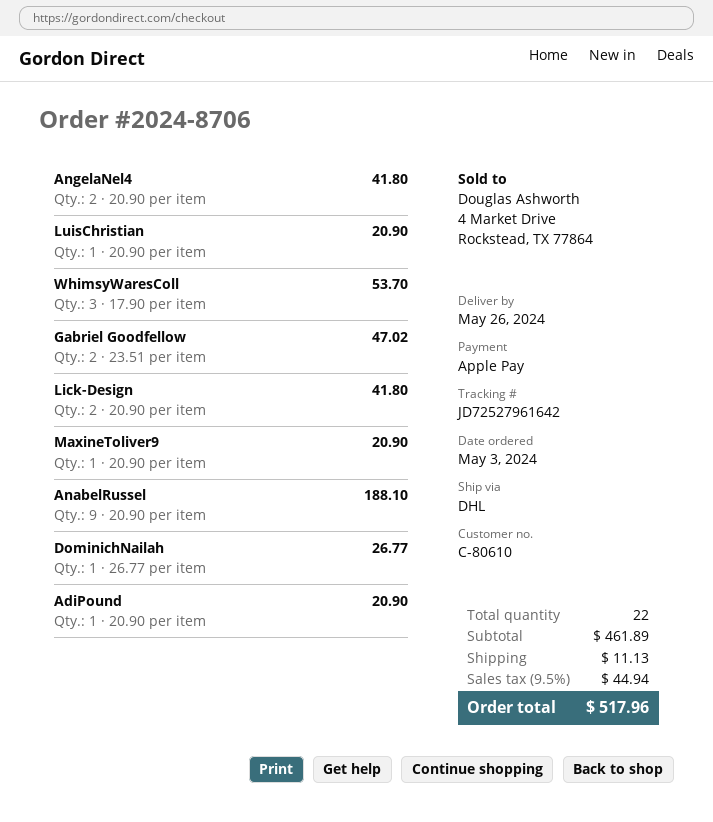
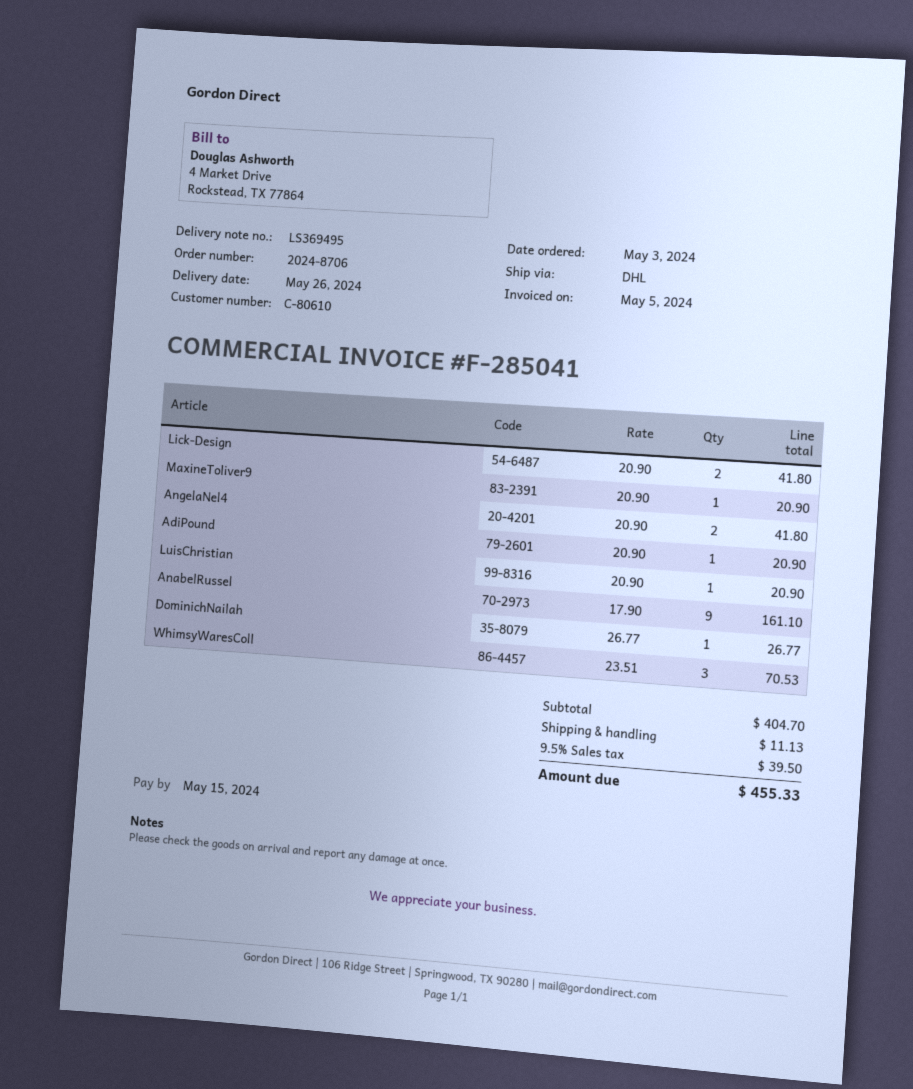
WhimsyWaresColl: 3 x 17.90 = 53.70 -> 3 x 23.51 = 70.53
Gabriel Goodfellow: 2 x 23.51 = 47.02 -> none
AnabelRussel: 9 x 20.90 = 188.10 -> 9 x 17.90 = 161.10
subtotal: 461.89 -> 404.70
tax: 9.5% = 44.94 -> 9.5% = 39.50
total: 517.96 -> 455.33

